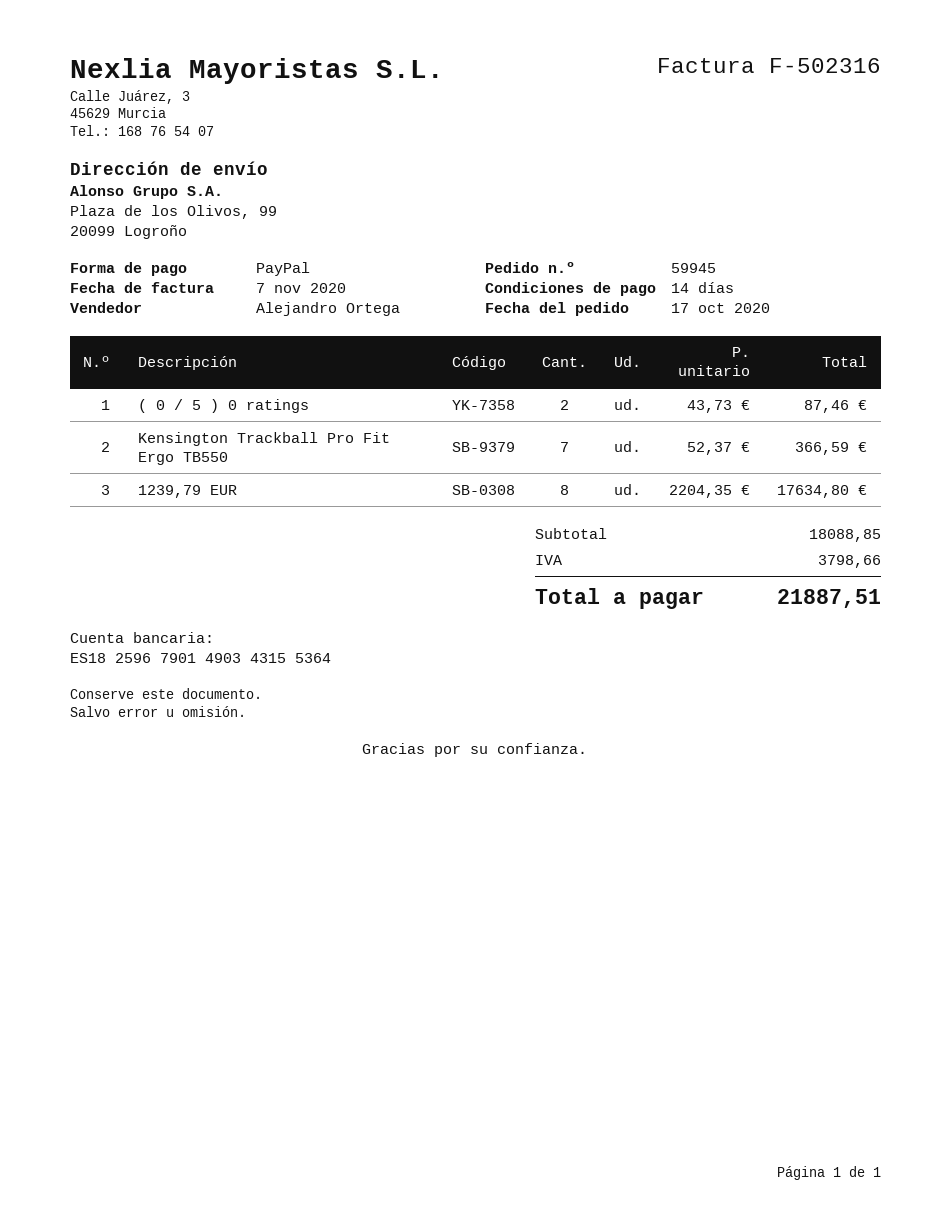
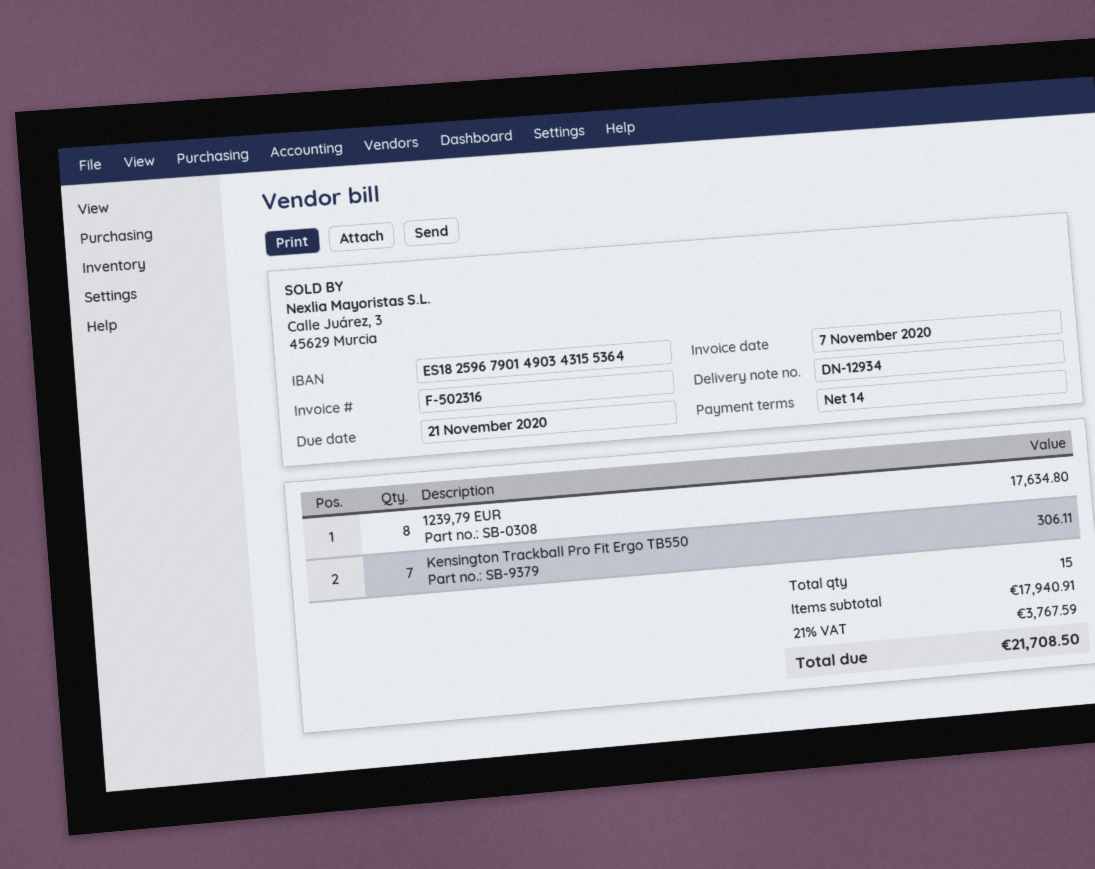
( 0 / 5 ) 0 ratings: 2 for 87.46 -> none
Kensington Trackball Pro Fit Ergo TB550: 7 for 366.59 -> 7 for 306.11
subtotal: 18088.85 -> 17940.91
tax: 3798.66 -> 3767.59
total: 21887.51 -> 21708.50

